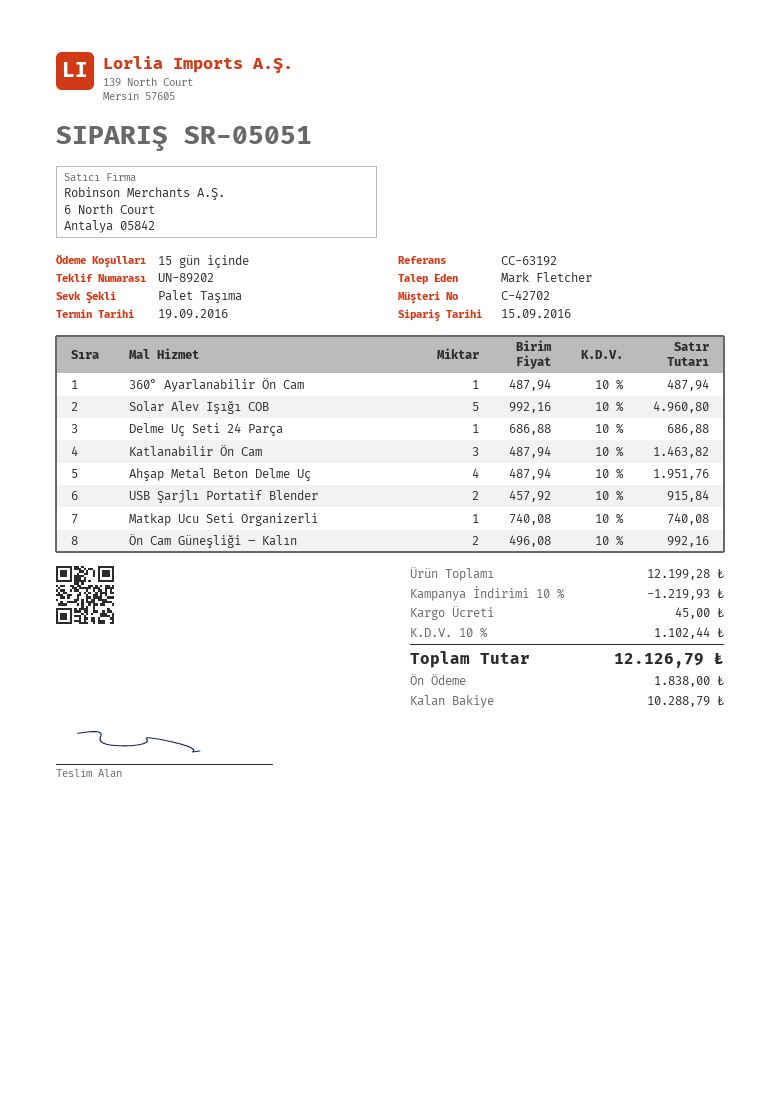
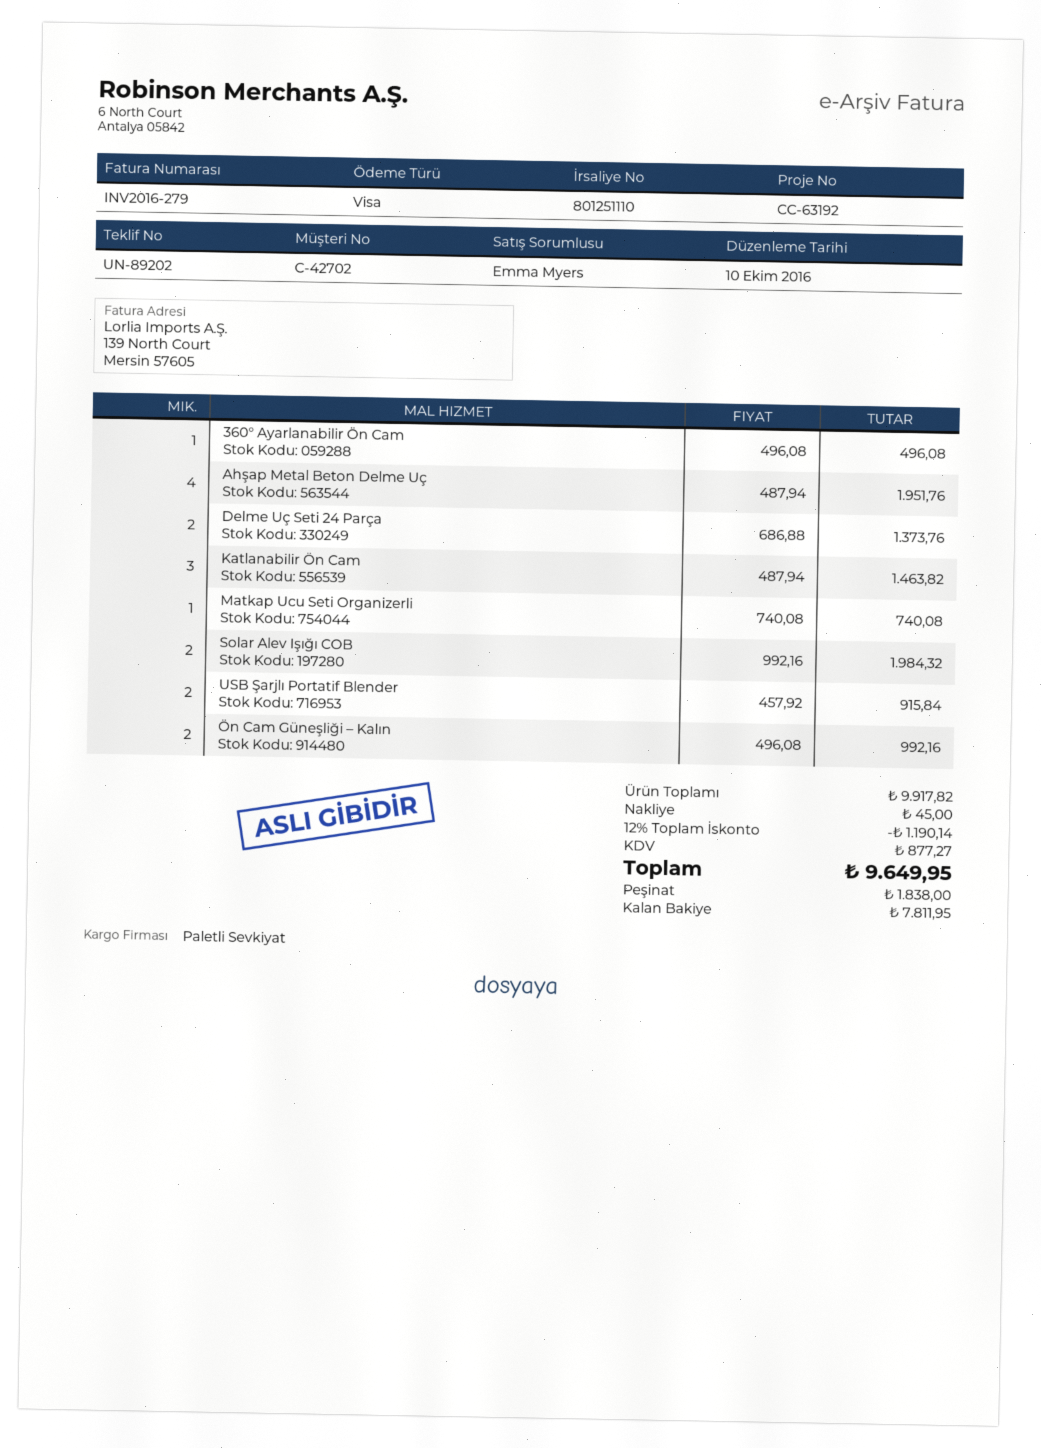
360° Ayarlanabilir Ön Cam: 1 x 487.94 = 487.94 -> 1 x 496.08 = 496.08
Solar Alev Işığı COB: 5 x 992.16 = 4960.80 -> 2 x 992.16 = 1984.32
Delme Uç Seti 24 Parça: 1 x 686.88 = 686.88 -> 2 x 686.88 = 1373.76
subtotal: 12199.28 -> 9917.82
discount: 10% = 1219.93 -> 12% = 1190.14
tax: 1102.44 -> 877.27
total: 12126.79 -> 9649.95
balance: 10288.79 -> 7811.95

